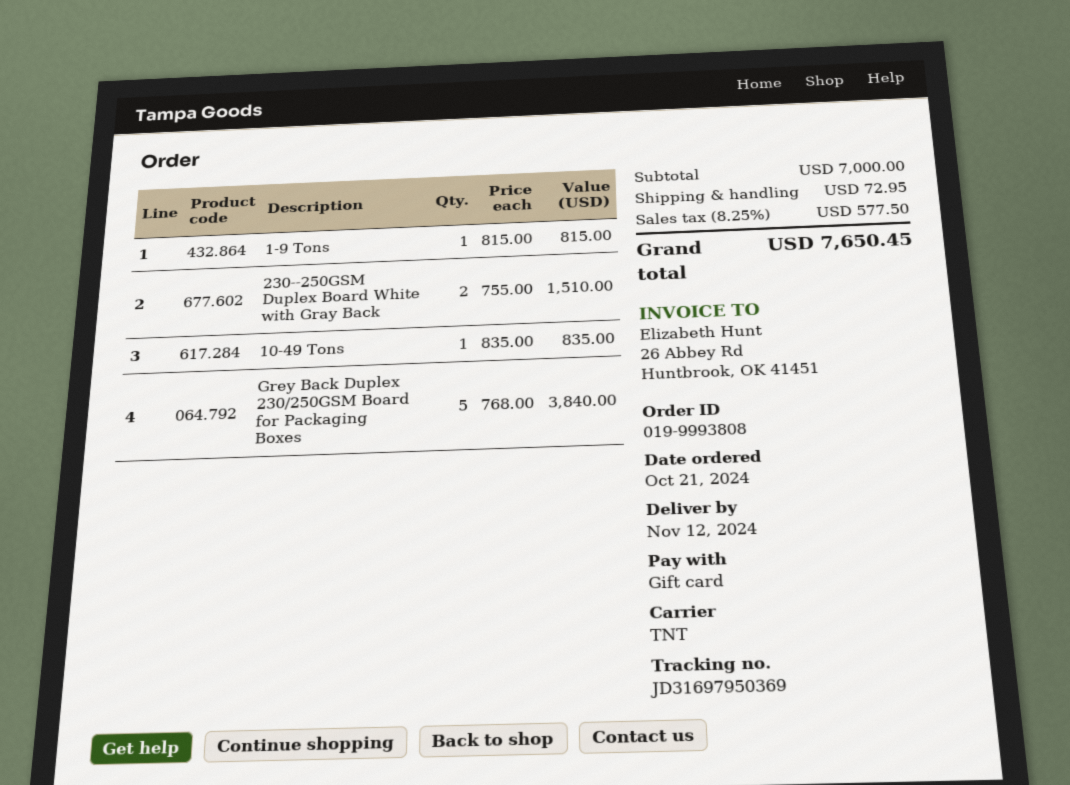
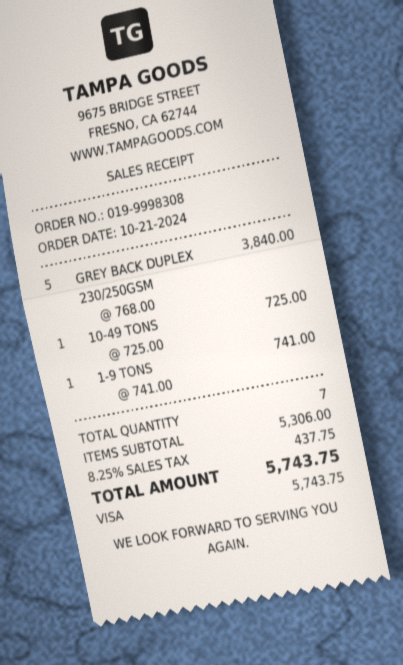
order number: 019-9993808 -> 019-9998308
payment method: gift card -> Visa
1-9 Tons: 1 x 815.00 = 815.00 -> 1 x 741.00 = 741.00
230--250GSM Duplex Board White with Gray Back: 2 x 755.00 = 1510.00 -> none
10-49 Tons: 1 x 835.00 = 835.00 -> 1 x 725.00 = 725.00
subtotal: 7000.00 -> 5306.00
shipping: 72.95 -> none
tax: 8.25% = 577.50 -> 8.25% = 437.75
total: 7650.45 -> 5743.75

